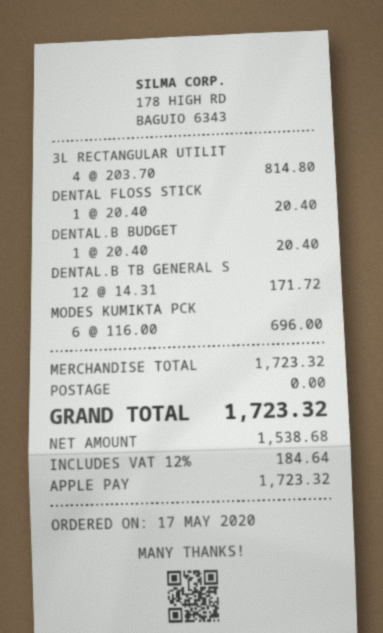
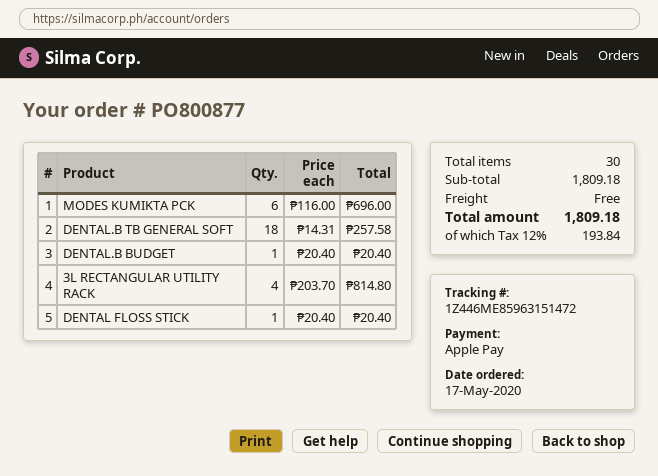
DENTAL.B TB GENERAL S: 12 x 14.31 = 171.72 -> 18 x 14.31 = 257.58
subtotal: 1723.32 -> 1809.18
tax: 12% = 184.64 -> 12% = 193.84
total: 1723.32 -> 1809.18

